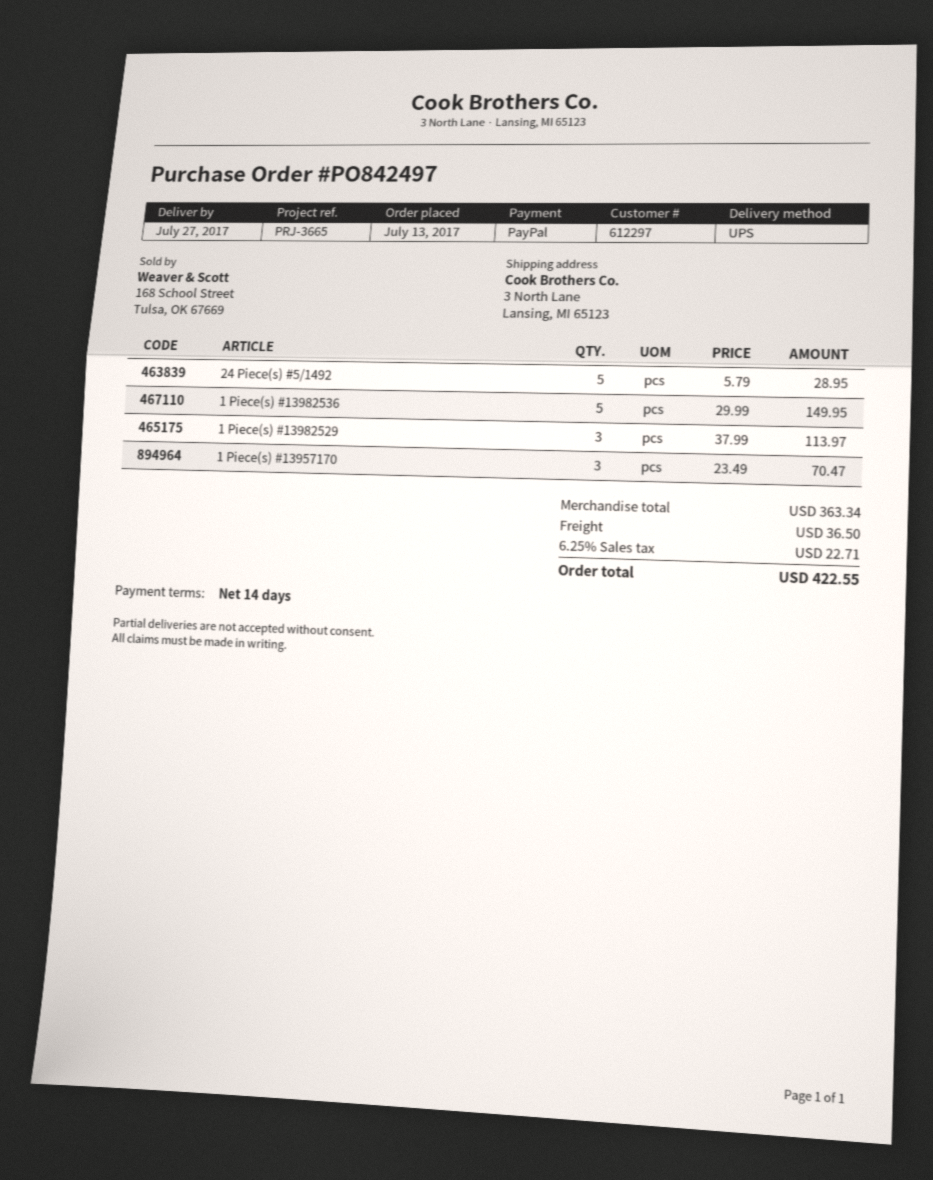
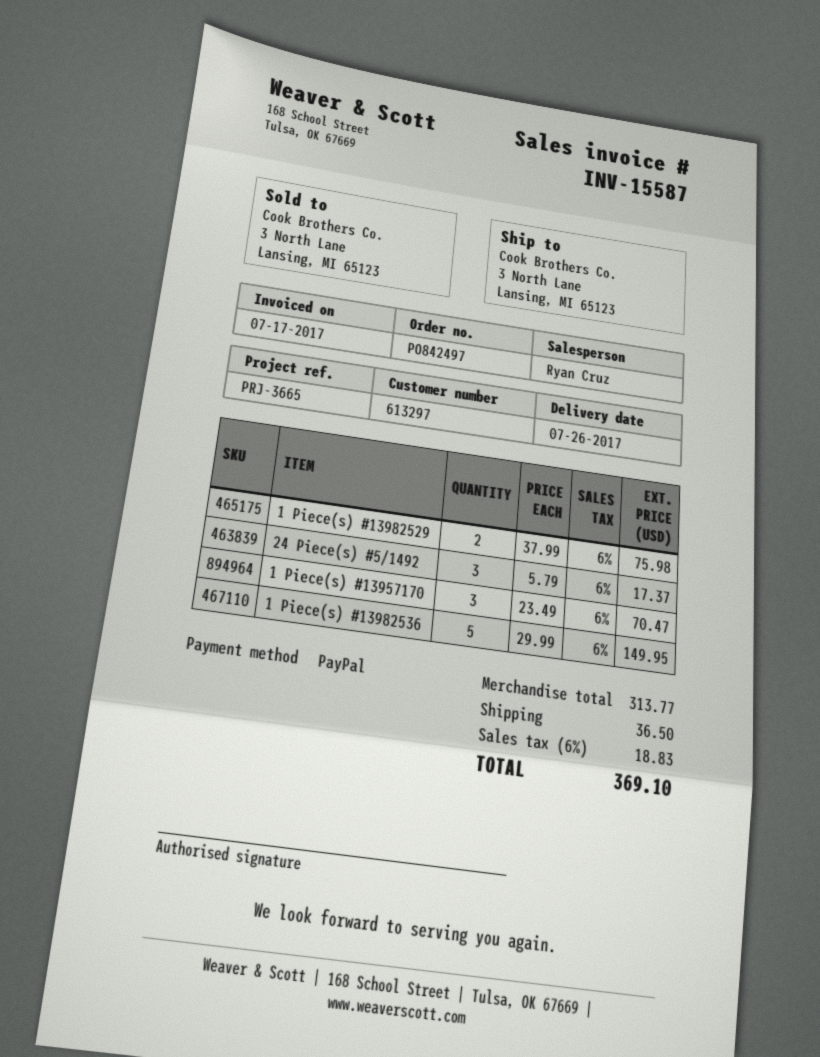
delivery date: 2017-07-27 -> 2017-07-26
customer number: 612297 -> 613297
24 Piece(s) #5/1492: 5 x 5.79 = 28.95 -> 3 x 5.79 = 17.37
1 Piece(s) #13982529: 3 x 37.99 = 113.97 -> 2 x 37.99 = 75.98
subtotal: 363.34 -> 313.77
tax: 6.25% = 22.71 -> 6% = 18.83
total: 422.55 -> 369.10

